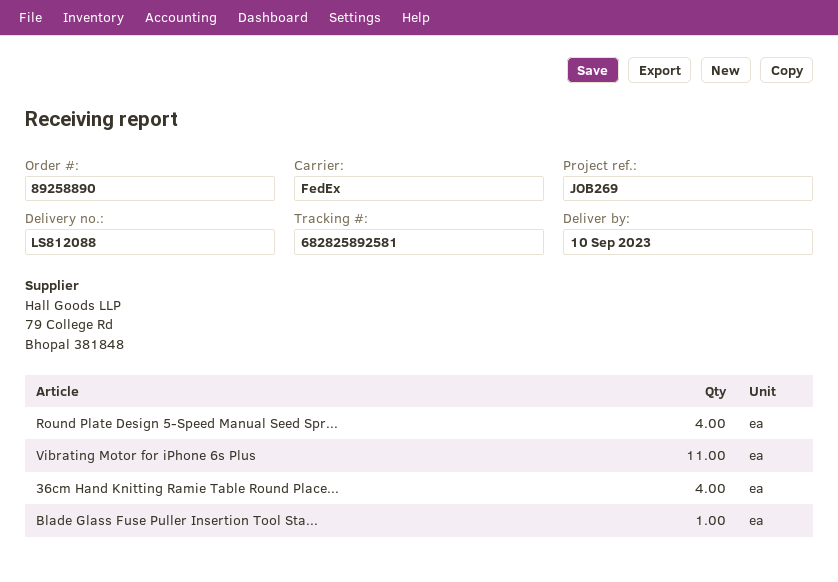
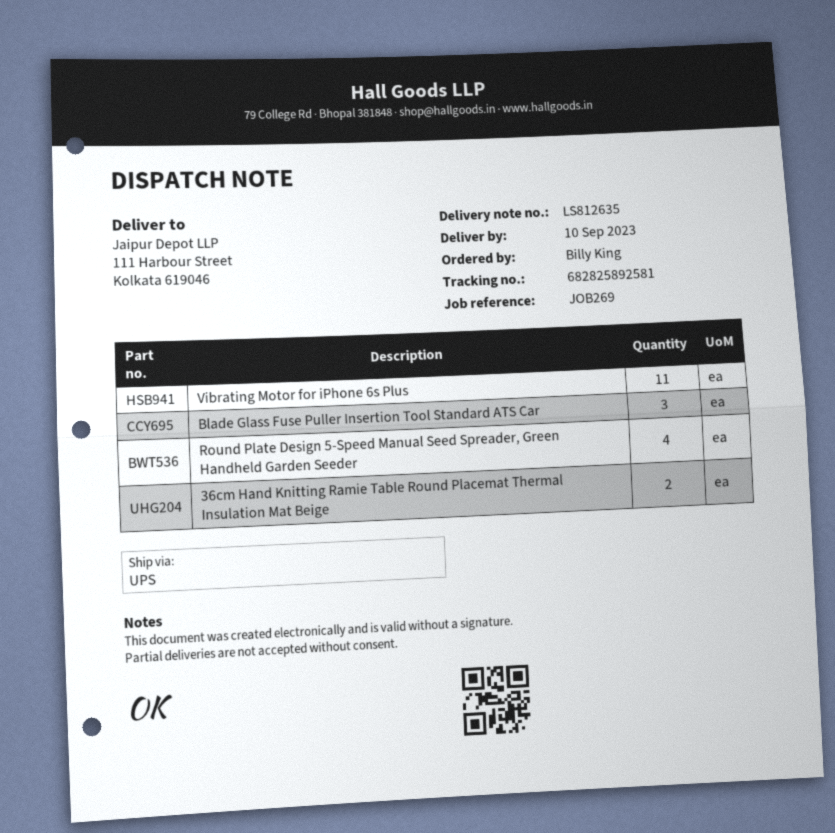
delivery note number: LS812088 -> LS812635
shipping method: FedEx -> UPS
36cm Hand Knitting Ramie Table Round Place...: 4 -> 2
Blade Glass Fuse Puller Insertion Tool Sta...: 1 -> 3

